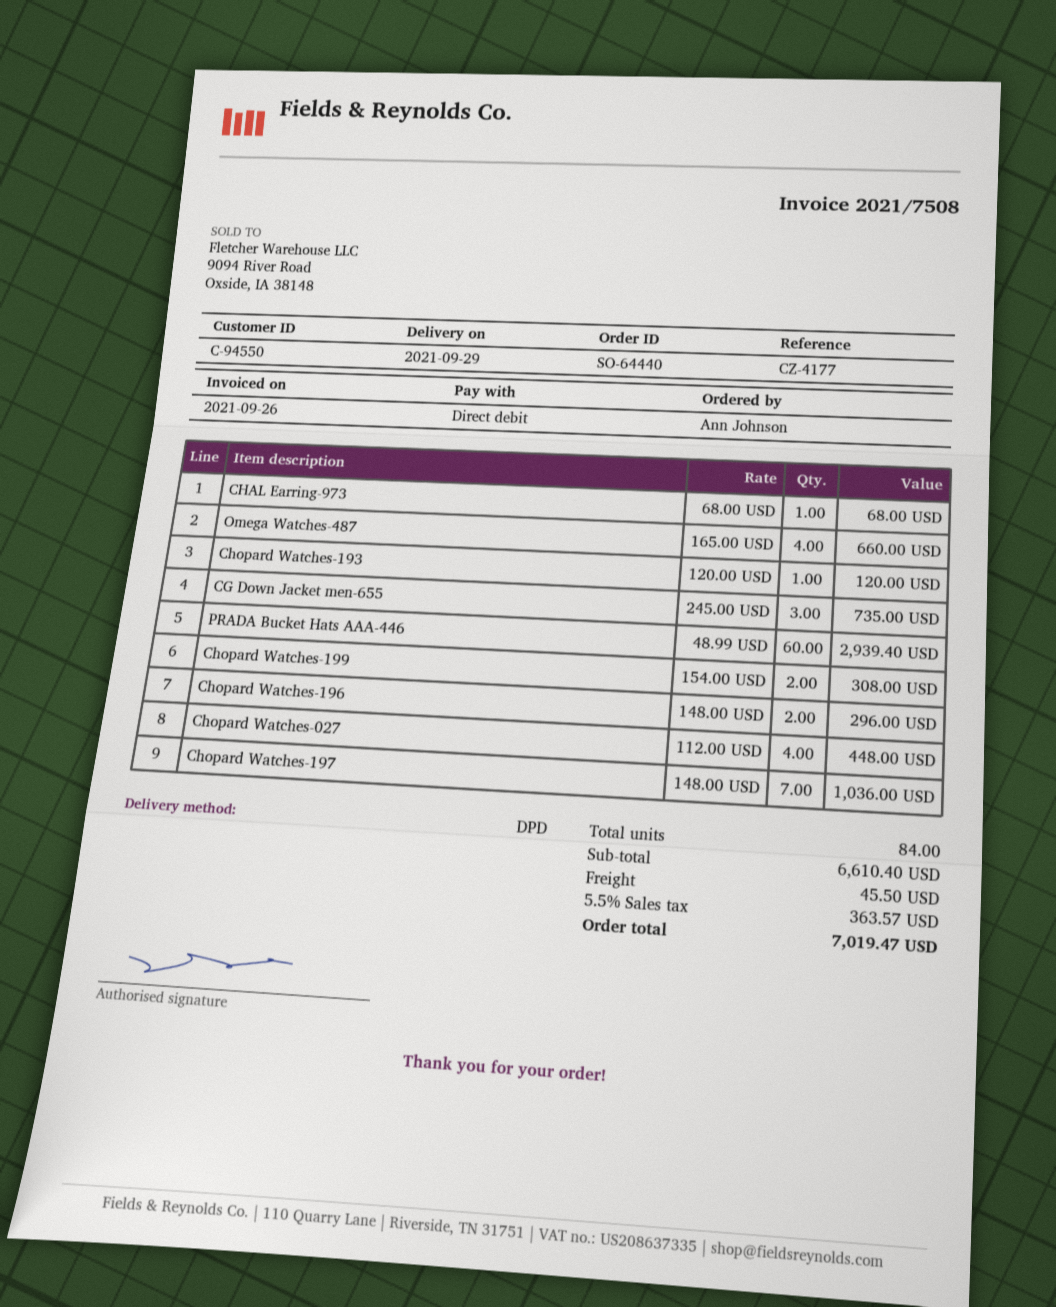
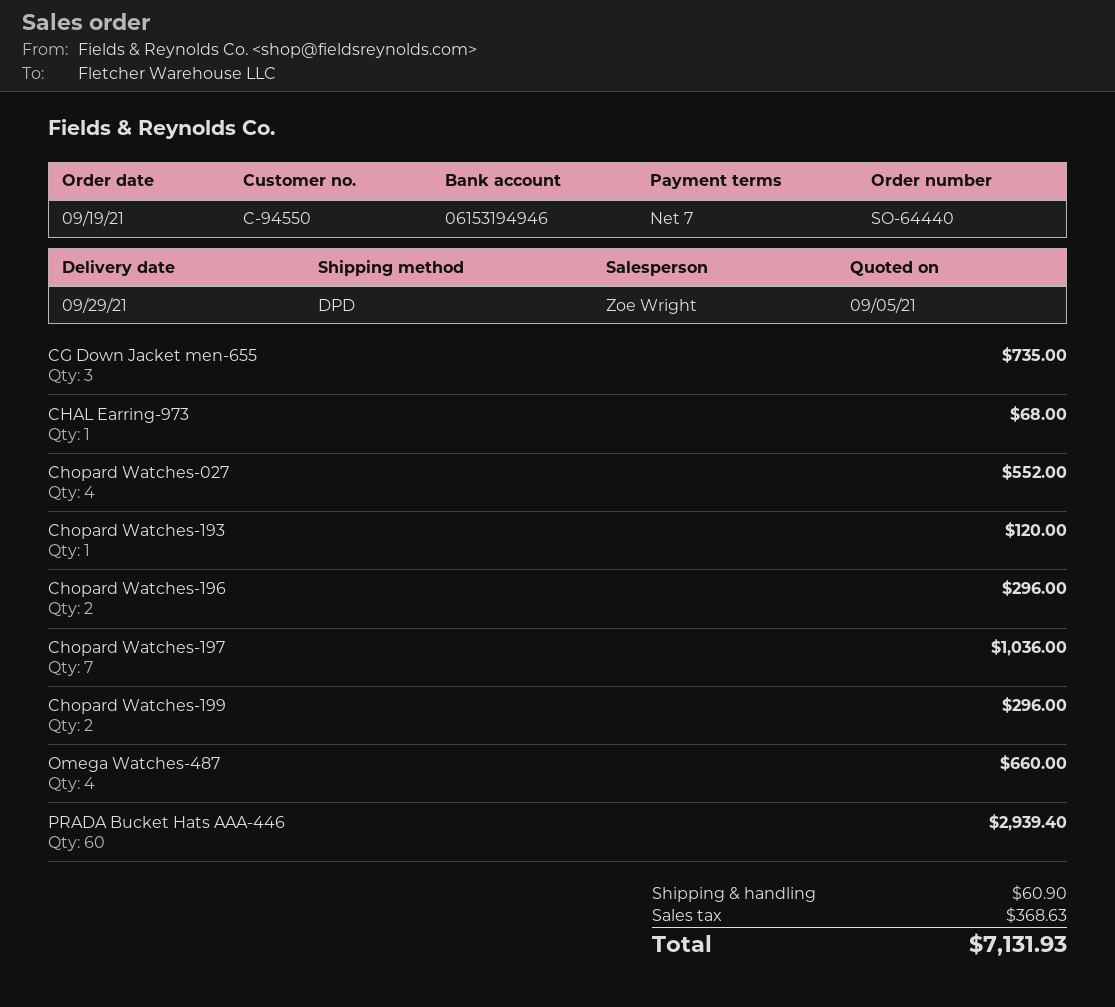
Chopard Watches-199: 2 for 308.00 -> 2 for 296.00
Chopard Watches-027: 4 for 448.00 -> 4 for 552.00
shipping: 45.50 -> 60.90
tax: 363.57 -> 368.63
total: 7019.47 -> 7131.93

